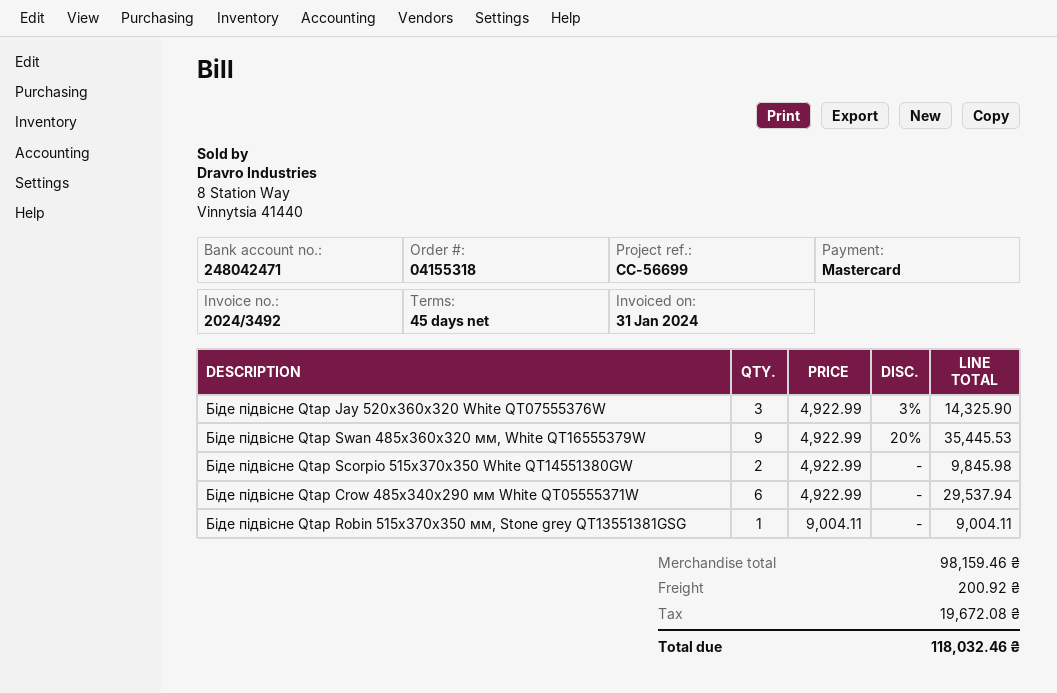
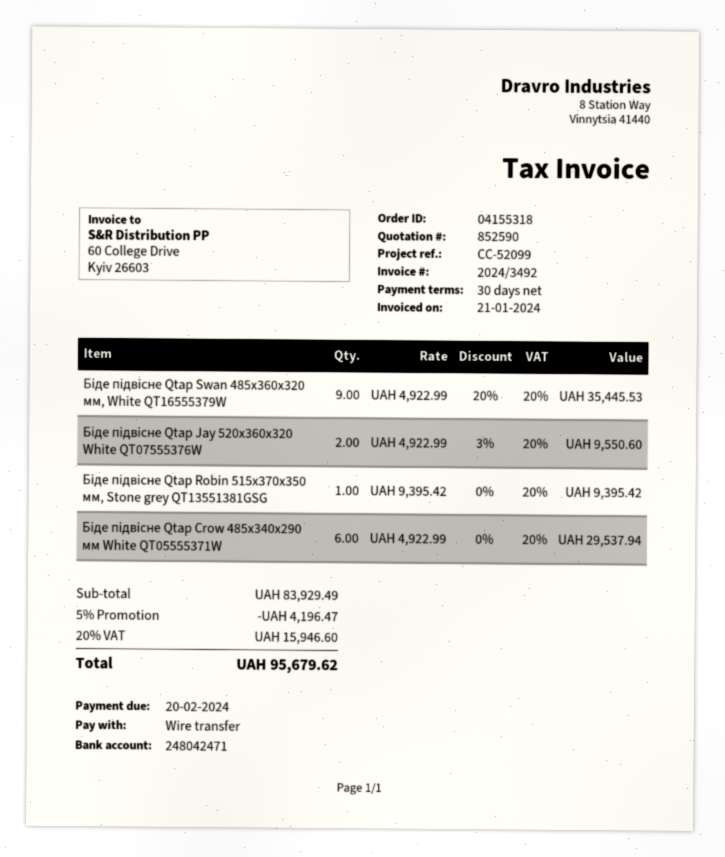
invoice date: 2024-01-31 -> 2024-01-21
payment terms: 45 days -> 30 days
reference: CC-56699 -> CC-52099
payment method: Mastercard -> bank transfer
Біде підвісне Qtap Jay 520х360х320 White QT07555376W: 3 x 4922.99 - 3% = 14325.90 -> 2 x 4922.99 - 3% = 9550.60
Біде підвісне Qtap Scorpio 515x370x350 White QT14551380GW: 2 x 4922.99 = 9845.98 -> none
Біде підвісне Qtap Robin 515x370x350 мм, Stone grey QT13551381GSG: 1 x 9004.11 = 9004.11 -> 1 x 9395.42 = 9395.42
subtotal: 98159.46 -> 83929.49
discount: none -> 5% = 4196.47
shipping: 200.92 -> none
tax: 19672.08 -> 15946.60
total: 118032.46 -> 95679.62

